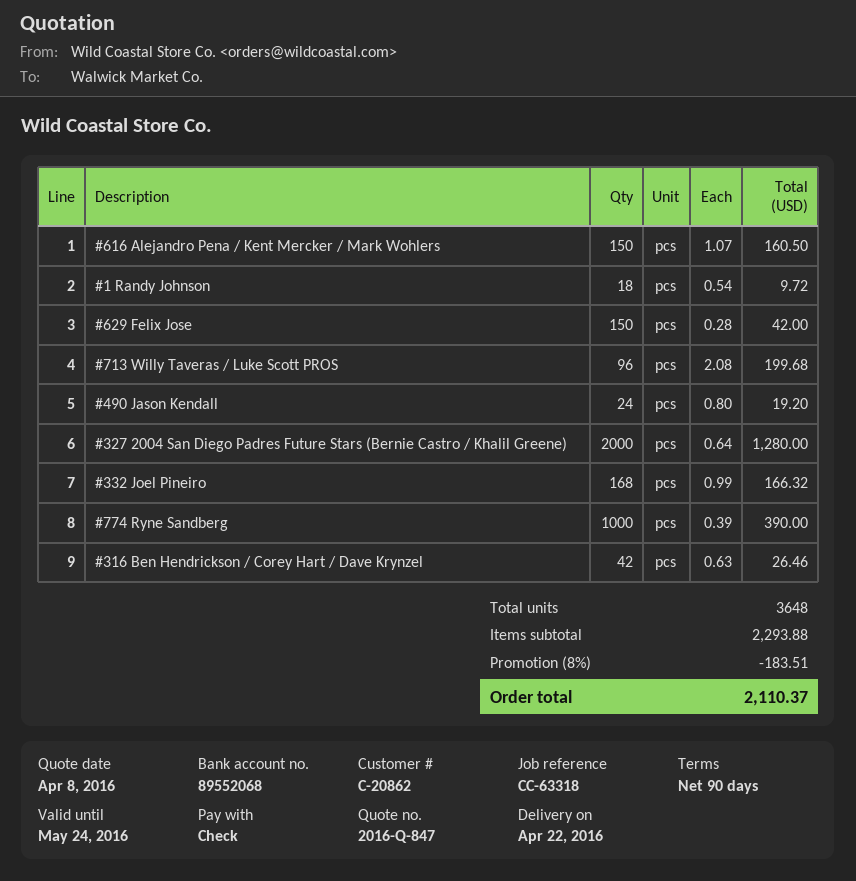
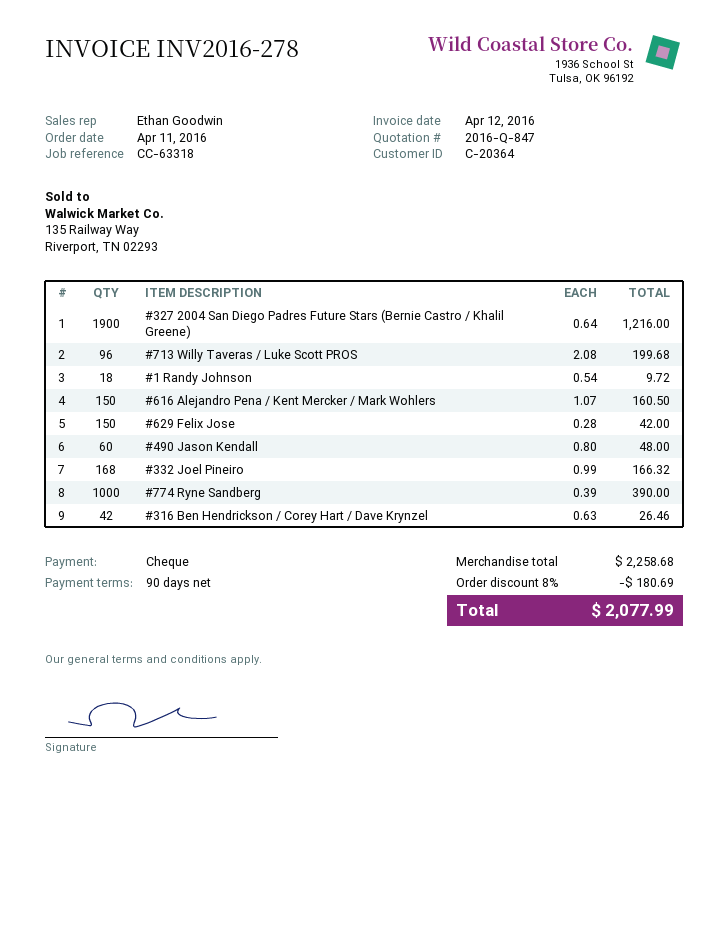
customer number: C-20862 -> C-20364
#490 Jason Kendall: 24 x 0.80 = 19.20 -> 60 x 0.80 = 48.00
#327 2004 San Diego Padres Future Stars (Bernie Castro / Khalil Greene): 2000 x 0.64 = 1280.00 -> 1900 x 0.64 = 1216.00
subtotal: 2293.88 -> 2258.68
discount: 8% = 183.51 -> 8% = 180.69
total: 2110.37 -> 2077.99

